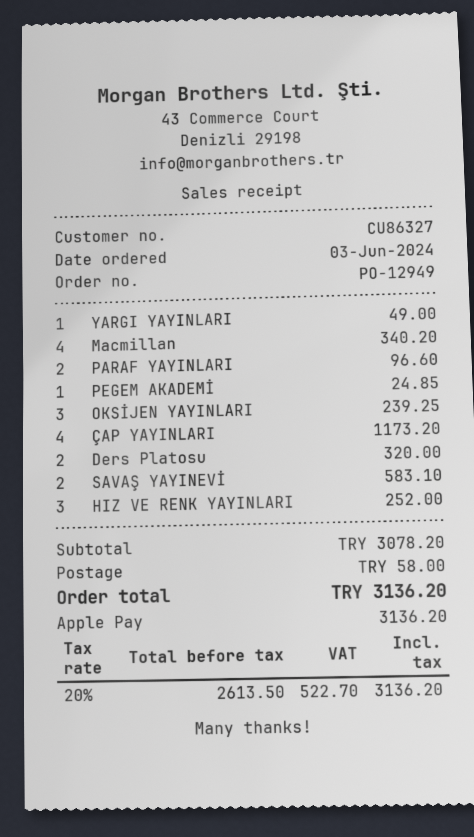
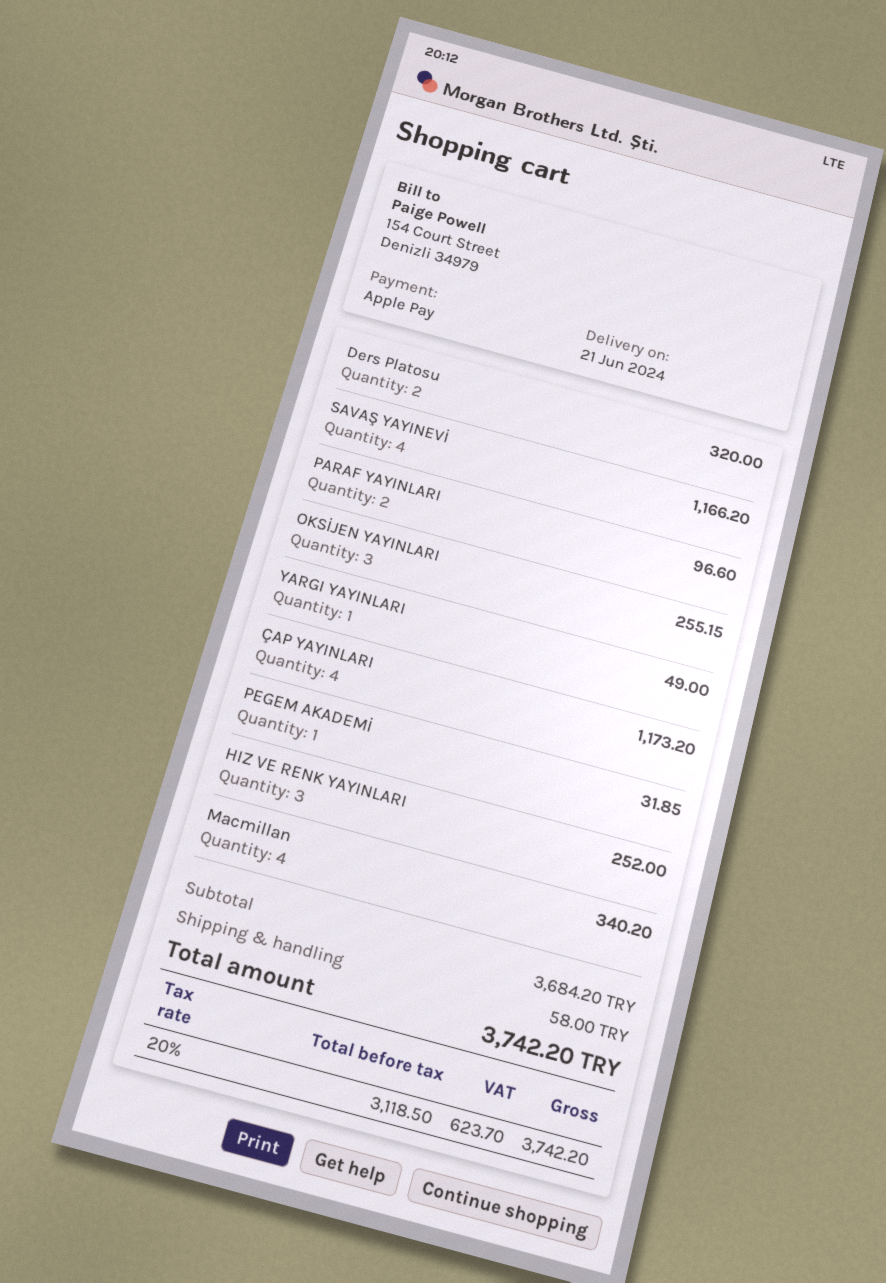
PEGEM AKADEMİ: 1 for 24.85 -> 1 for 31.85
OKSİJEN YAYINLARI: 3 for 239.25 -> 3 for 255.15
SAVAŞ YAYINEVİ: 2 for 583.10 -> 4 for 1166.20
subtotal: 3078.20 -> 3684.20
net: 2613.50 -> 3118.50
tax: 20% = 522.70 -> 20% = 623.70
total: 3136.20 -> 3742.20

